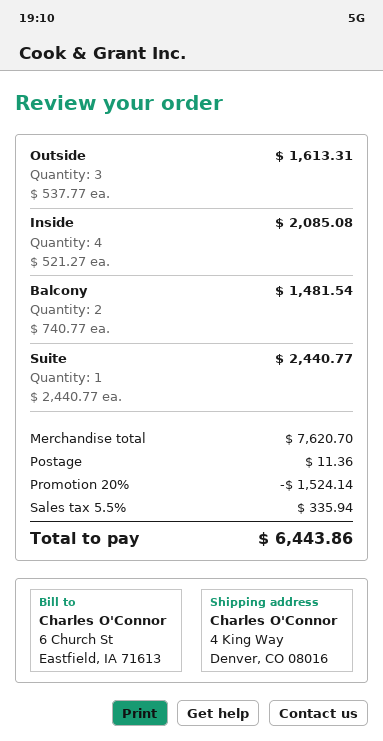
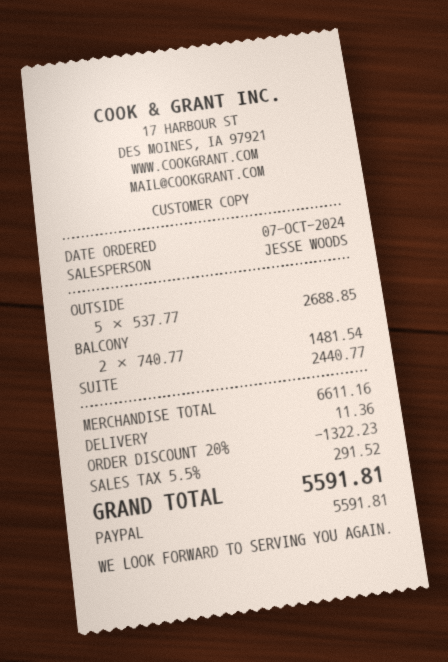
Outside: 3 x 537.77 = 1613.31 -> 5 x 537.77 = 2688.85
Inside: 4 x 521.27 = 2085.08 -> none
subtotal: 7620.70 -> 6611.16
discount: 20% = 1524.14 -> 20% = 1322.23
tax: 5.5% = 335.94 -> 5.5% = 291.52
total: 6443.86 -> 5591.81

